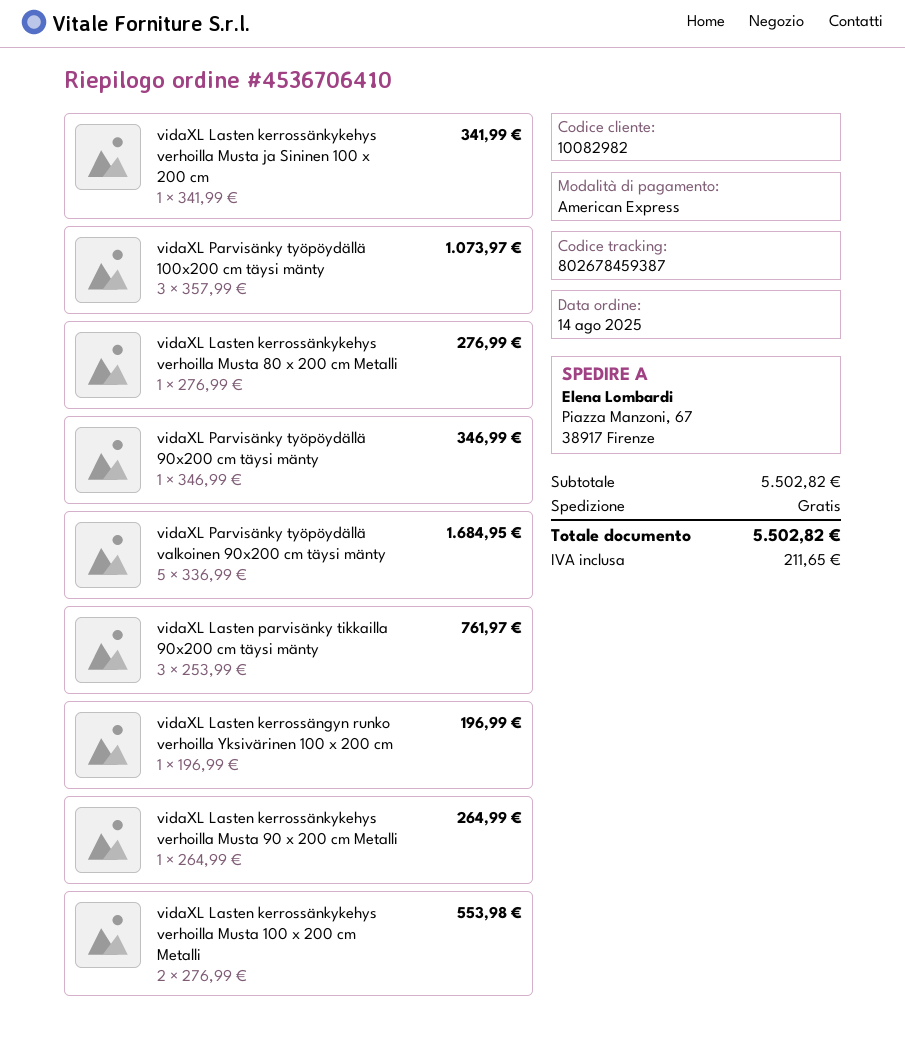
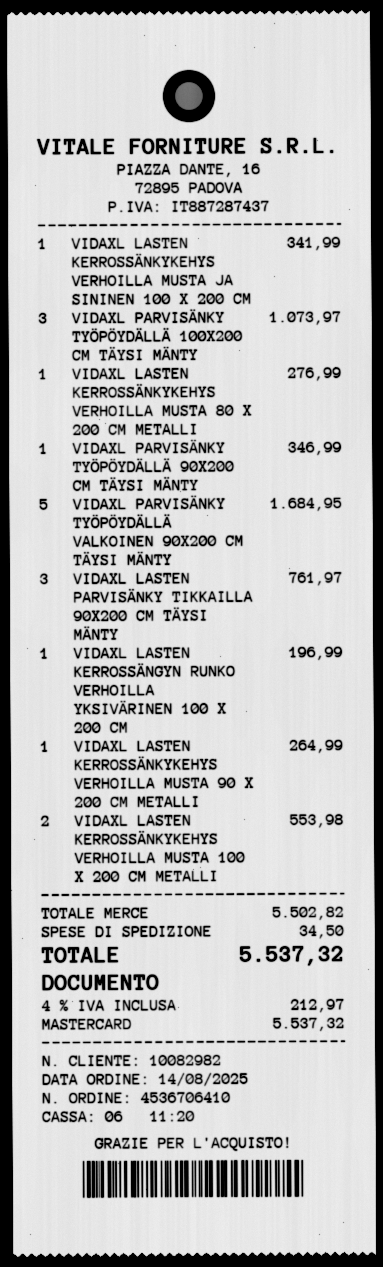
payment method: American Express -> Mastercard
shipping: 0.00 -> 34.50
tax: 211.65 -> 212.97
total: 5502.82 -> 5537.32

